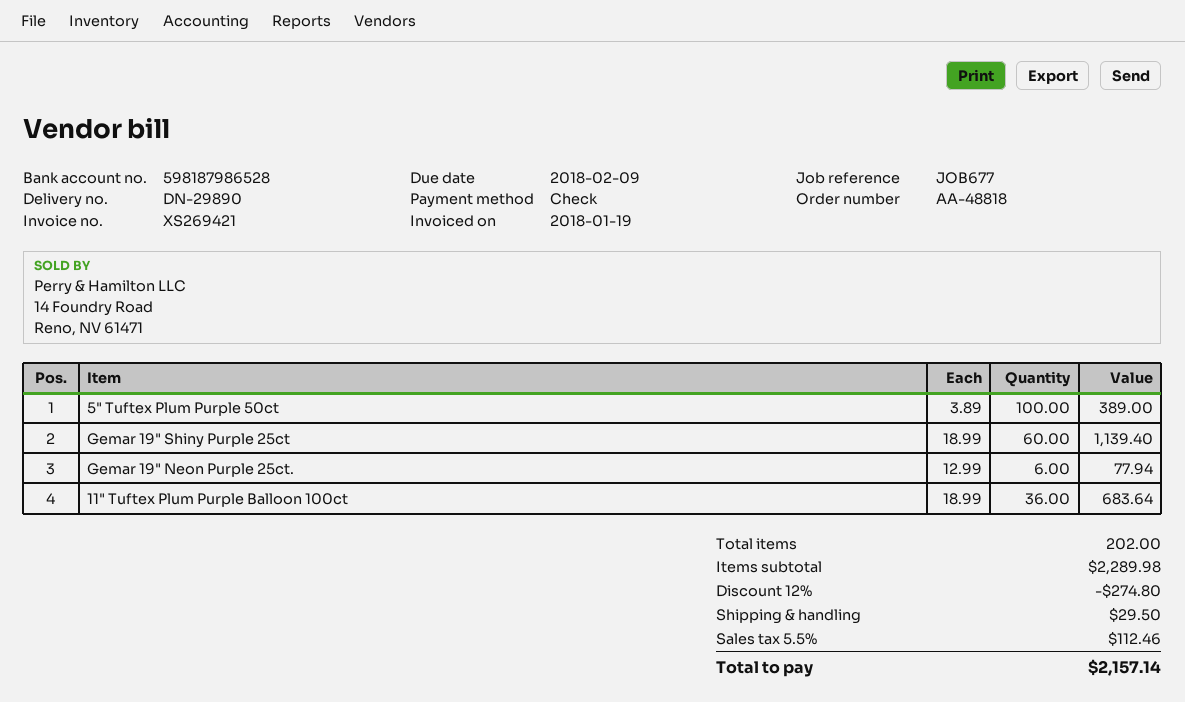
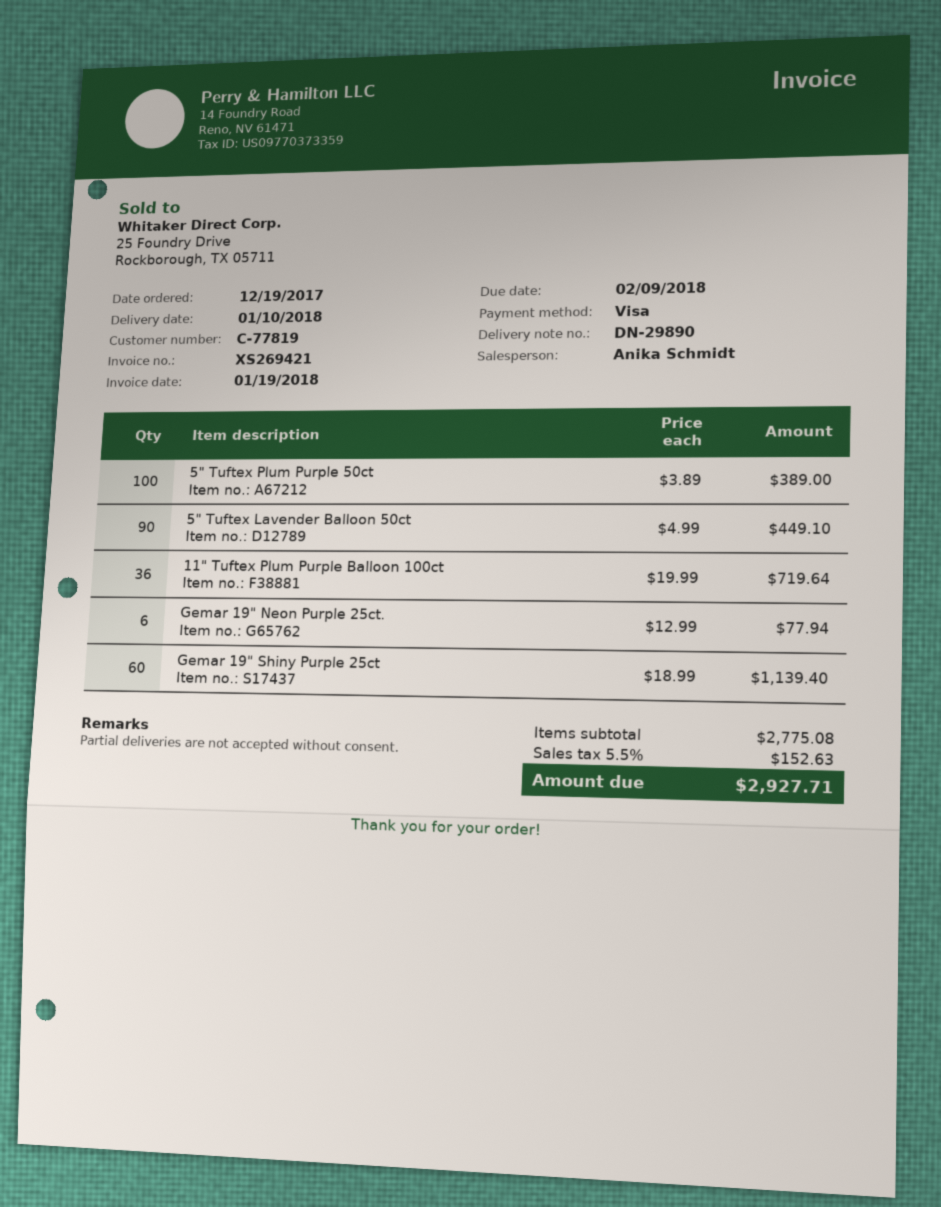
payment method: cheque -> Visa
11" Tuftex Plum Purple Balloon 100ct: 36 x 18.99 = 683.64 -> 36 x 19.99 = 719.64
5" Tuftex Lavender Balloon 50ct: none -> 90 x 4.99 = 449.10
subtotal: 2289.98 -> 2775.08
discount: 12% = 274.80 -> none
shipping: 29.50 -> none
tax: 5.5% = 112.46 -> 5.5% = 152.63
total: 2157.14 -> 2927.71

